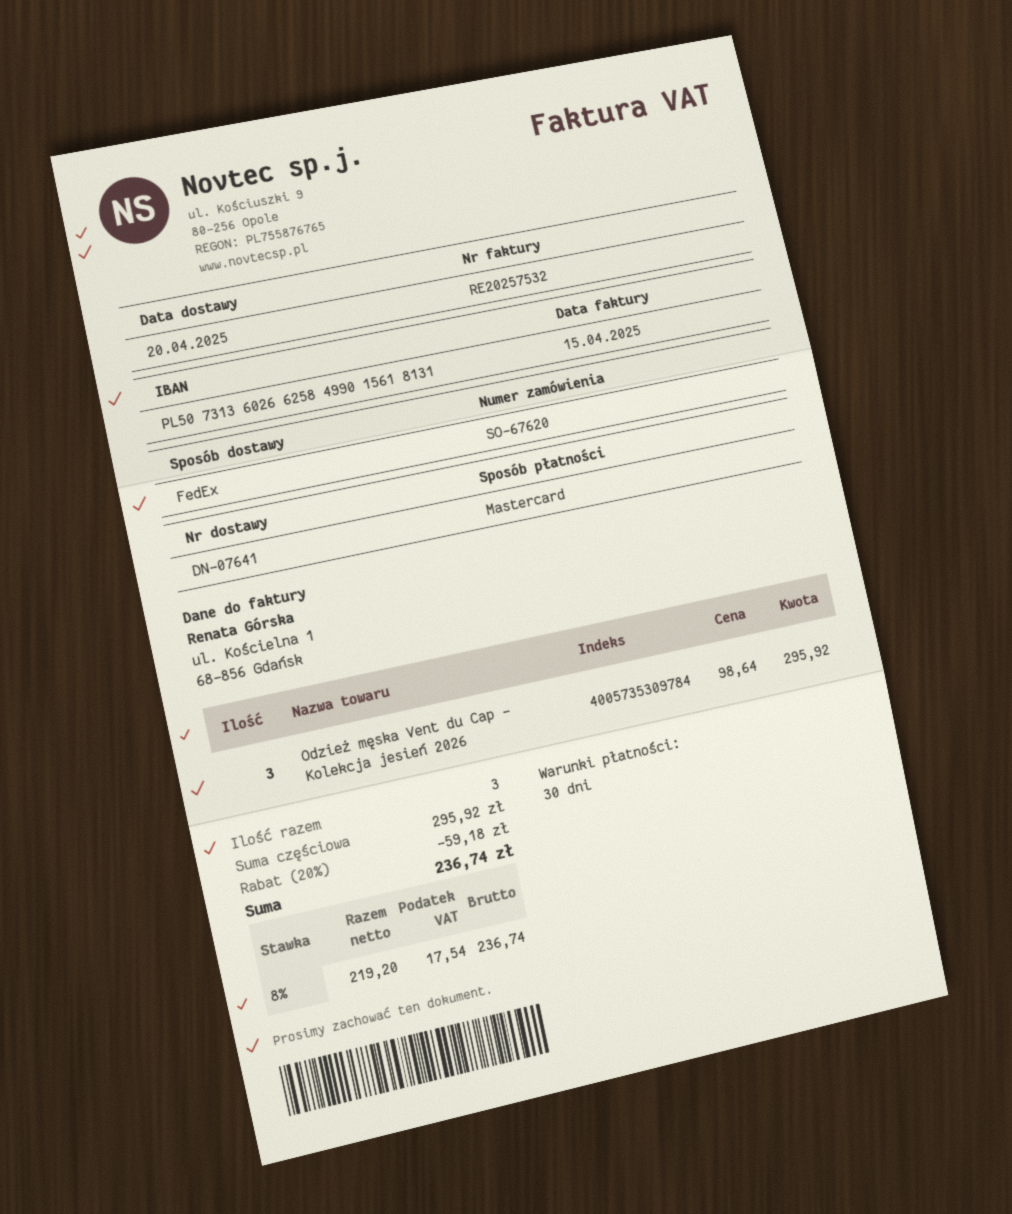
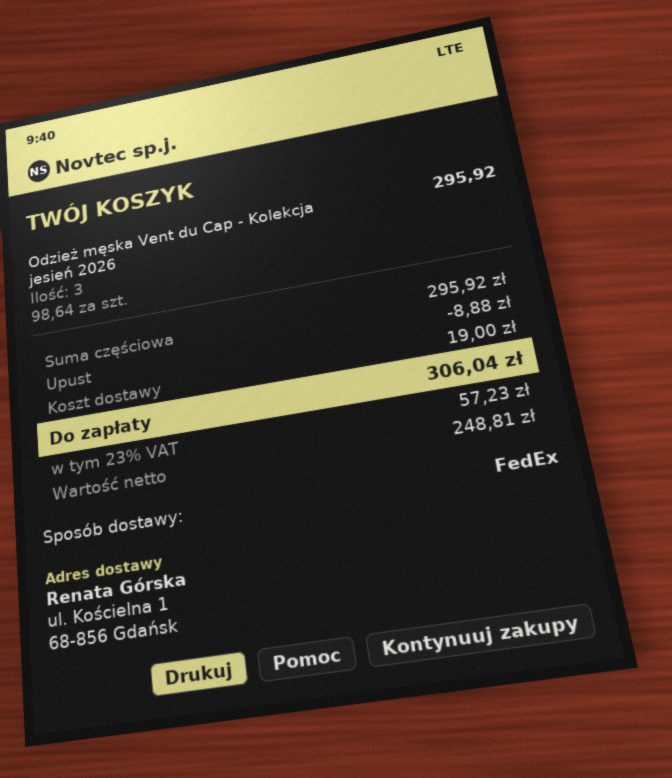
discount: 59.18 -> 8.88
shipping: none -> 19.00
net: 219.20 -> 248.81
tax: 8% = 17.54 -> 23% = 57.23
total: 236.74 -> 306.04

